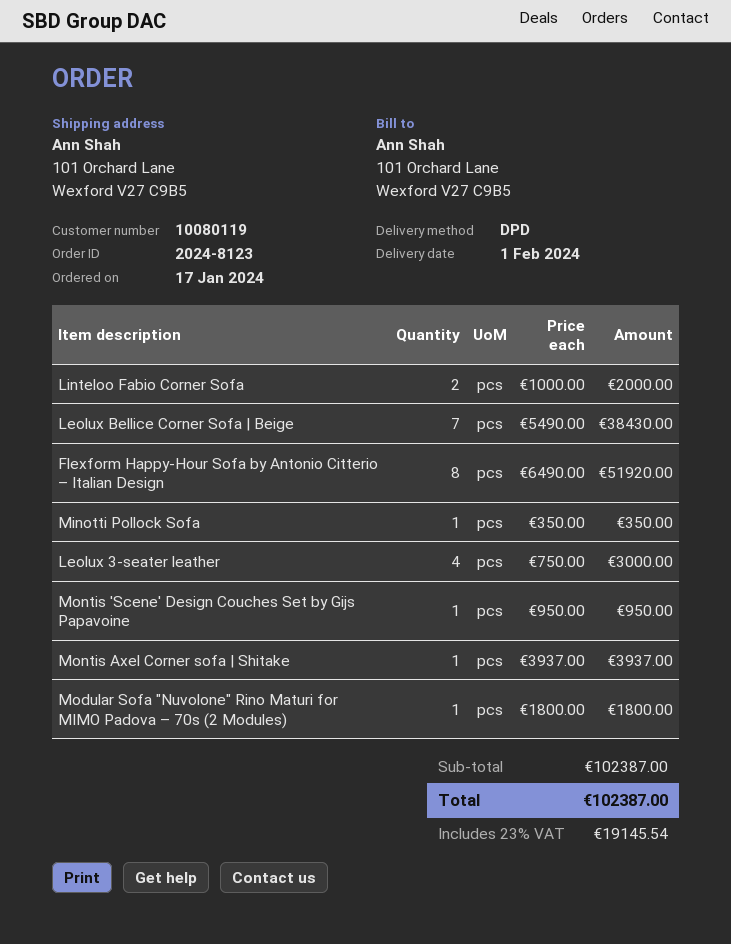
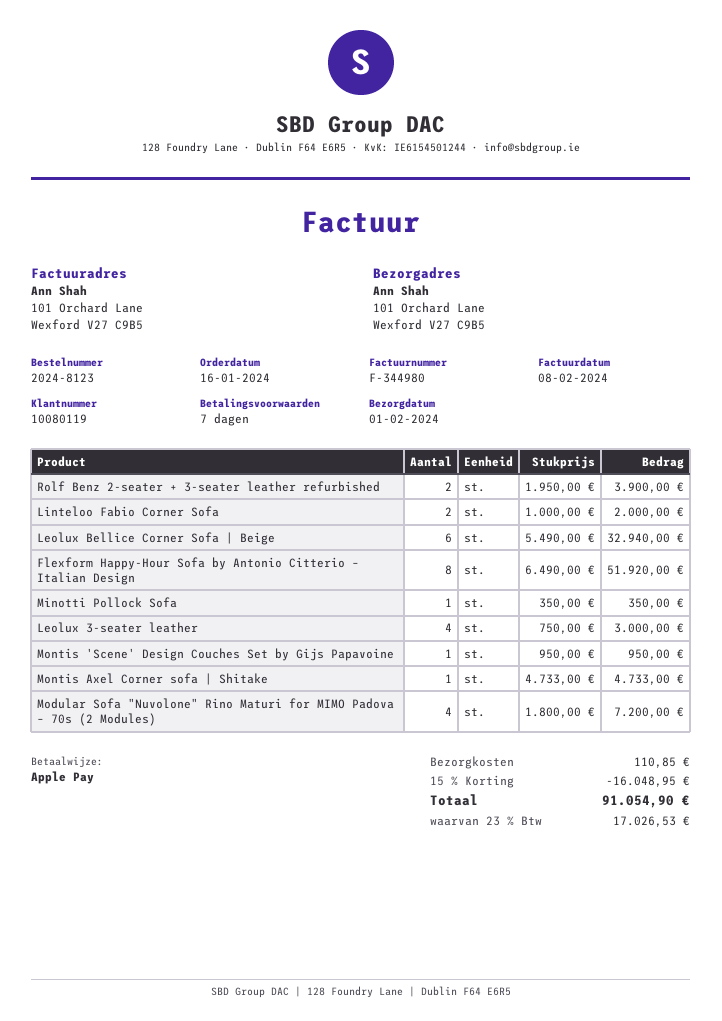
order date: 2024-01-17 -> 2024-01-16
Leolux Bellice Corner Sofa | Beige: 7 x 5490.00 = 38430.00 -> 6 x 5490.00 = 32940.00
Montis Axel Corner sofa | Shitake: 1 x 3937.00 = 3937.00 -> 1 x 4733.00 = 4733.00
Modular Sofa "Nuvolone" Rino Maturi for MIMO Padova – 70s (2 Modules): 1 x 1800.00 = 1800.00 -> 4 x 1800.00 = 7200.00
Rolf Benz 2-seater + 3-seater leather refurbished: none -> 2 x 1950.00 = 3900.00
discount: none -> 15% = 16048.95
shipping: none -> 110.85
tax: 23% = 19145.54 -> 23% = 17026.53
total: 102387.00 -> 91054.90

